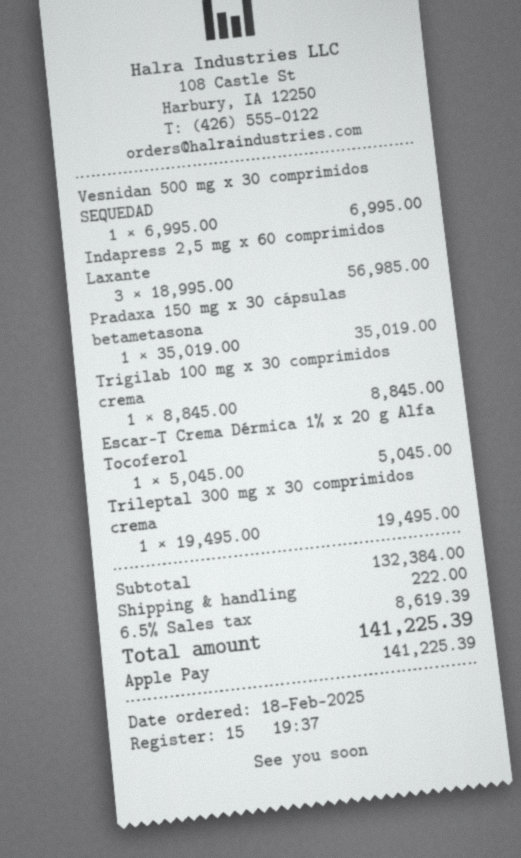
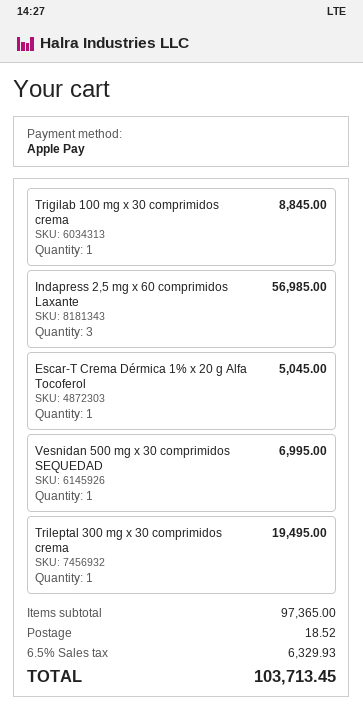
Pradaxa 150 mg x 30 cápsulas betametasona: 1 for 35019.00 -> none
subtotal: 132384.00 -> 97365.00
shipping: 222.00 -> 18.52
tax: 6.5% = 8619.39 -> 6.5% = 6329.93
total: 141225.39 -> 103713.45

